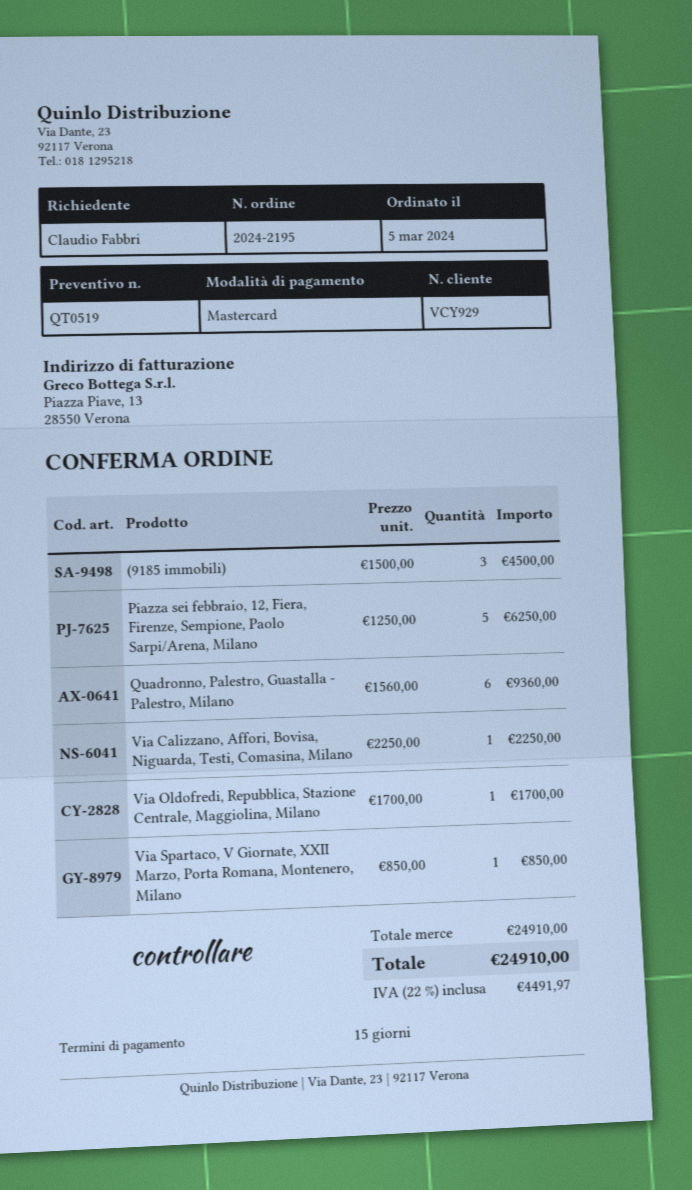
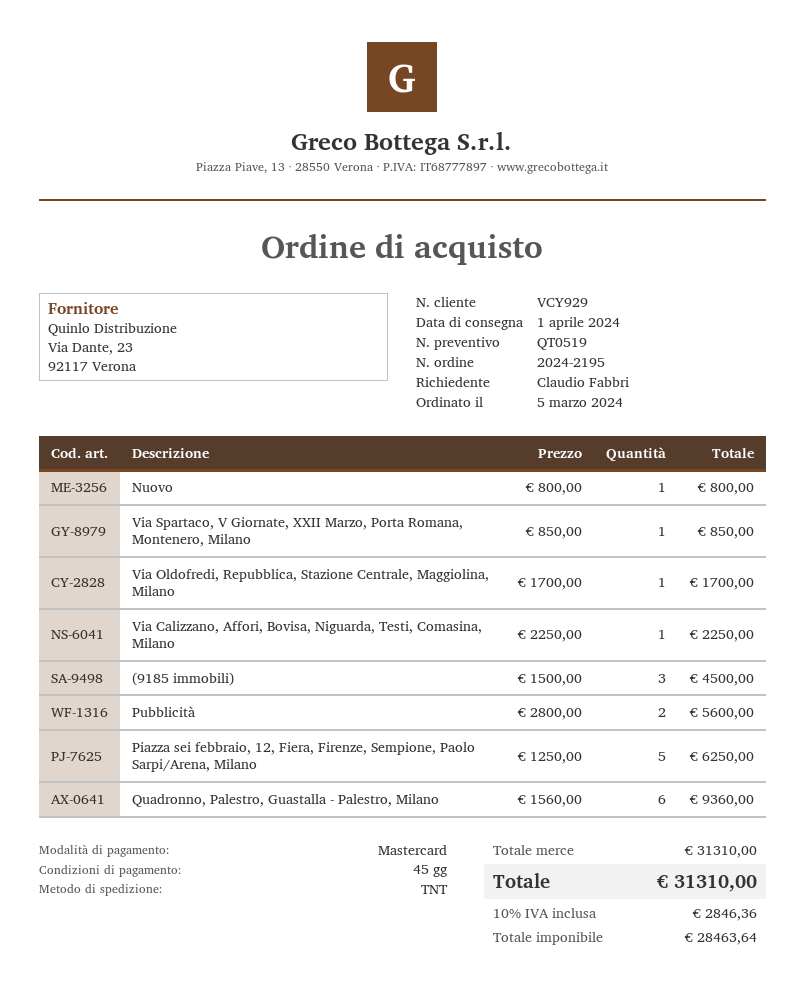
payment terms: 15 days -> 45 days
Nuovo: none -> 1 x 800.00 = 800.00
Pubblicità: none -> 2 x 2800.00 = 5600.00
subtotal: 24910.00 -> 31310.00
tax: 22% = 4491.97 -> 10% = 2846.36
total: 24910.00 -> 31310.00

